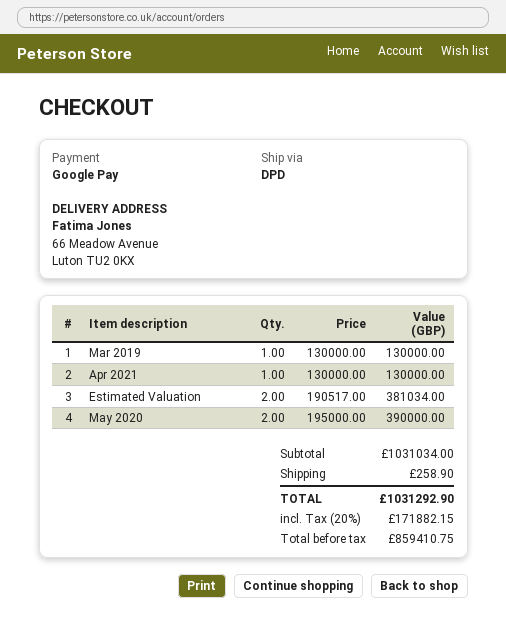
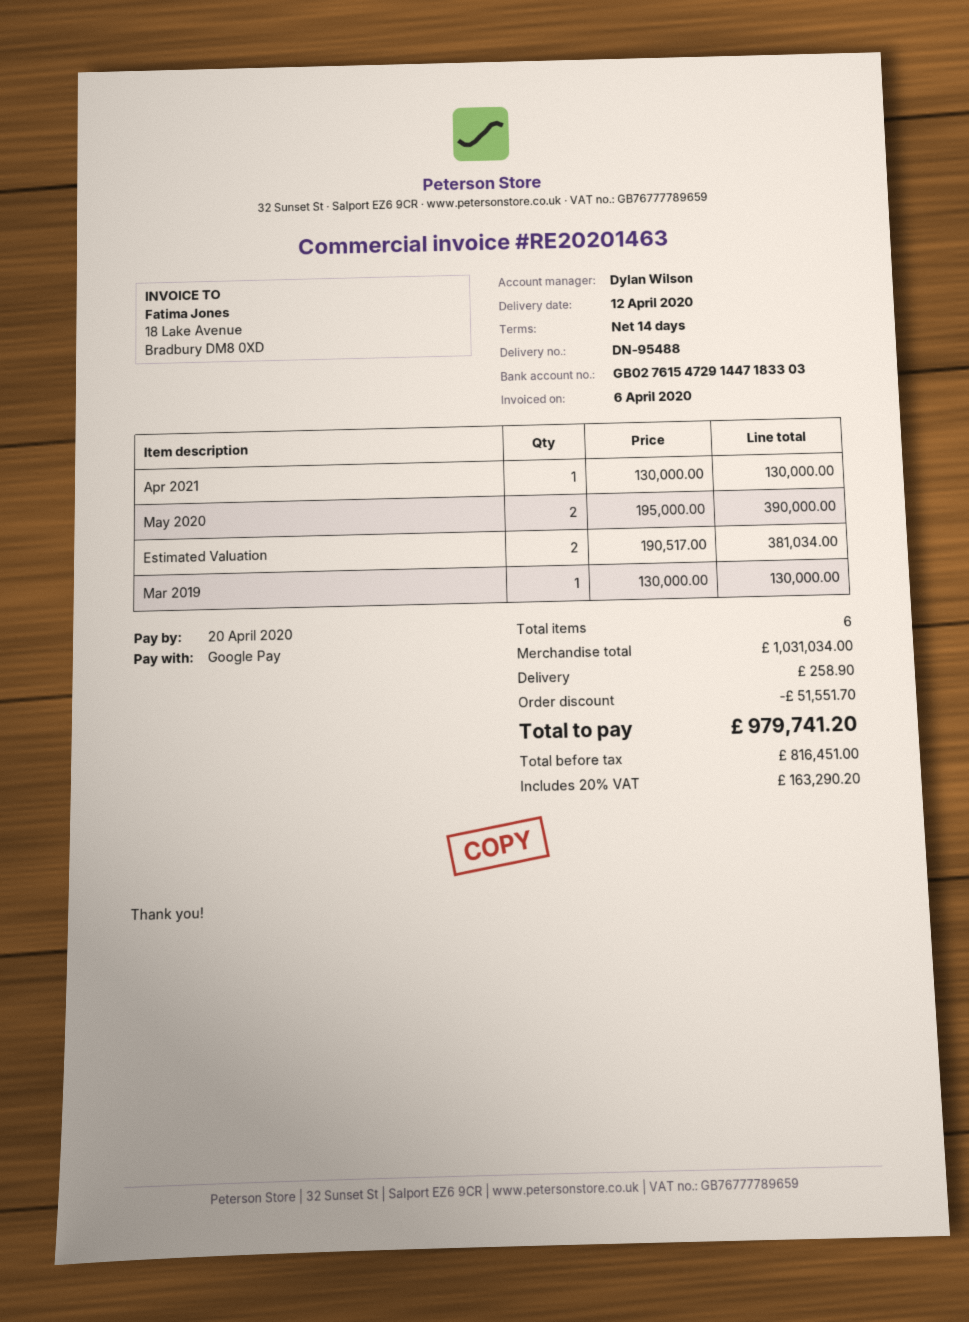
discount: none -> 51551.70
net: 859410.75 -> 816451.00
tax: 20% = 171882.15 -> 20% = 163290.20
total: 1031292.90 -> 979741.20

